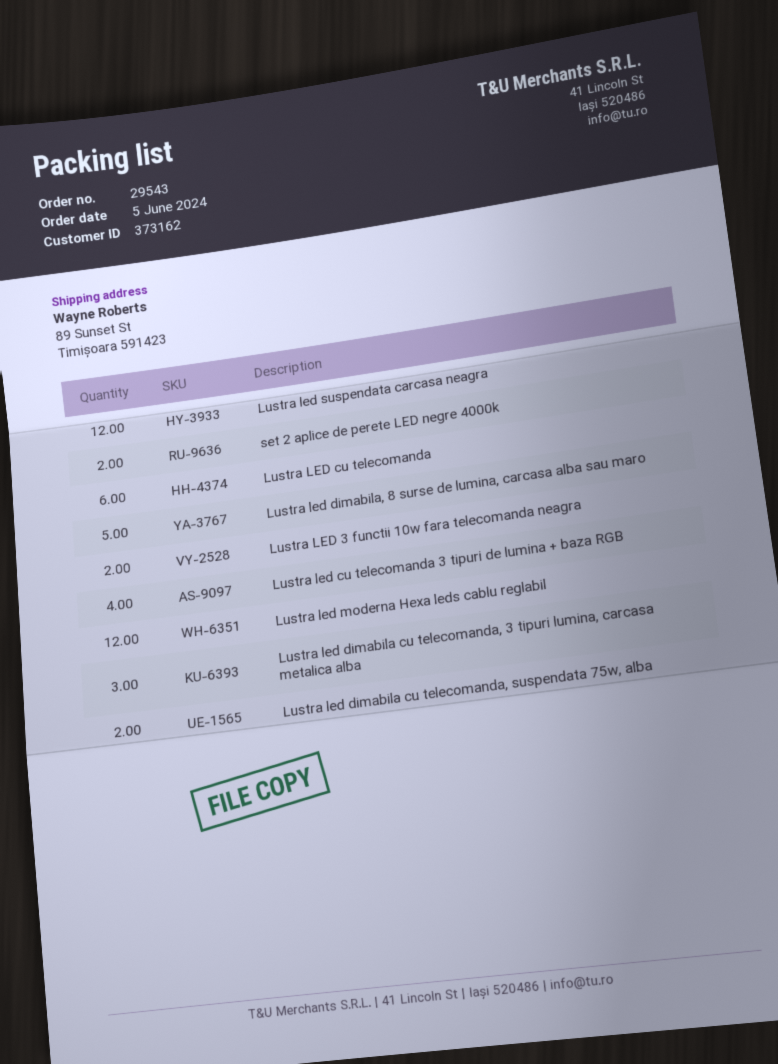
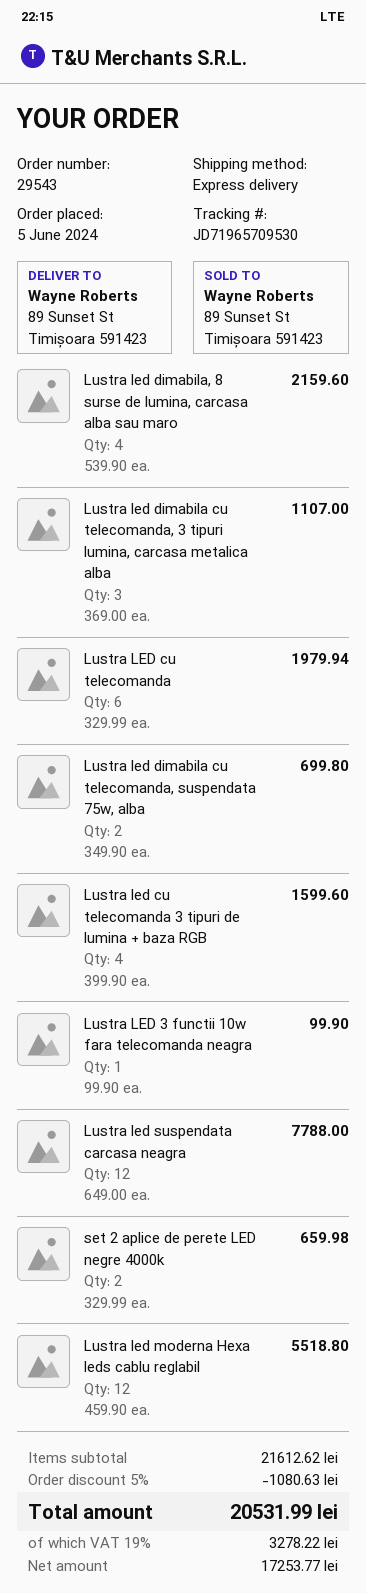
Lustra led dimabila, 8 surse de lumina, carcasa alba sau maro: 5 -> 4
Lustra LED 3 functii 10w fara telecomanda neagra: 2 -> 1

